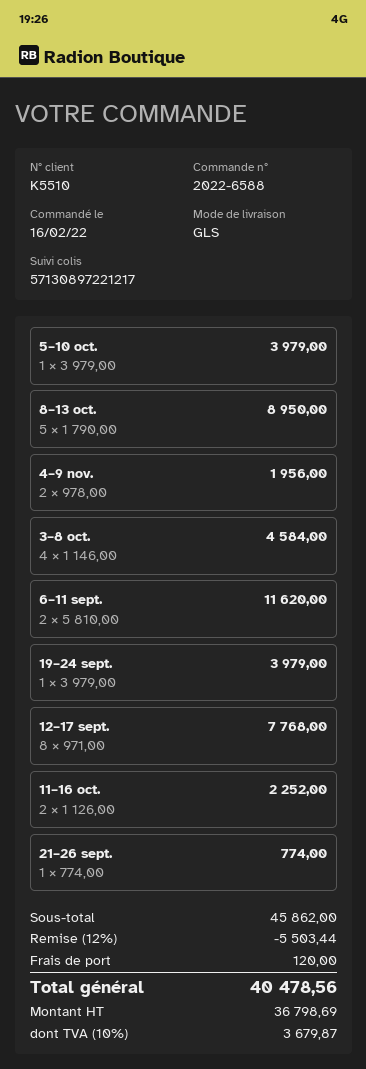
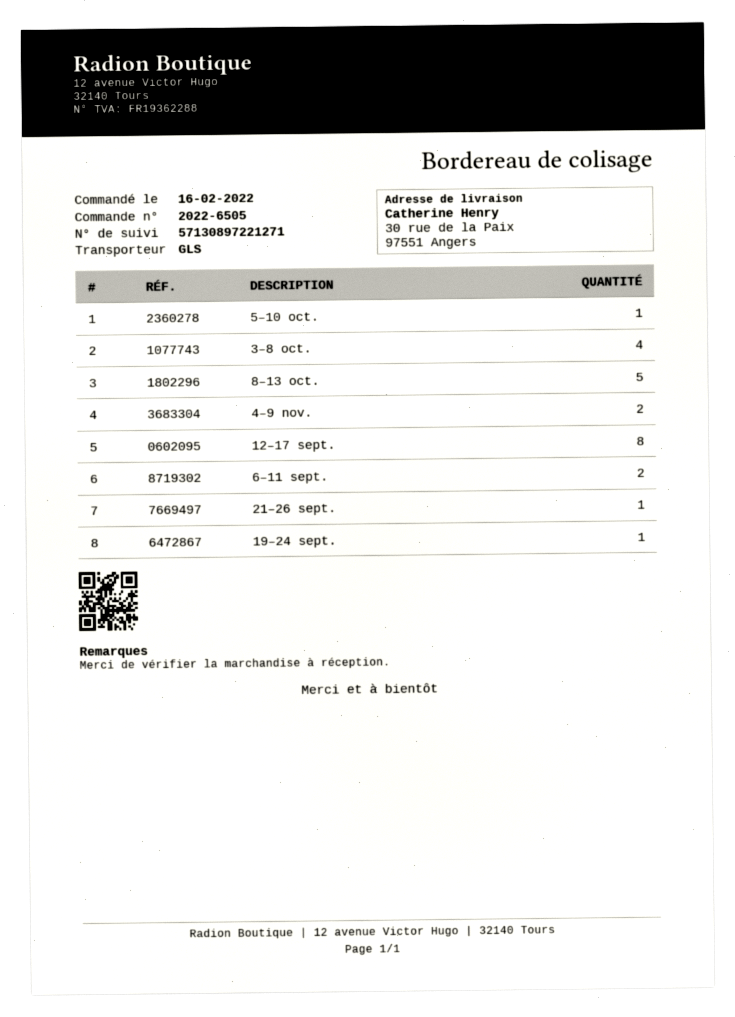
order number: 2022-6588 -> 2022-6505
tracking number: 57130897221217 -> 57130897221271
11–16 oct.: 2 -> none

